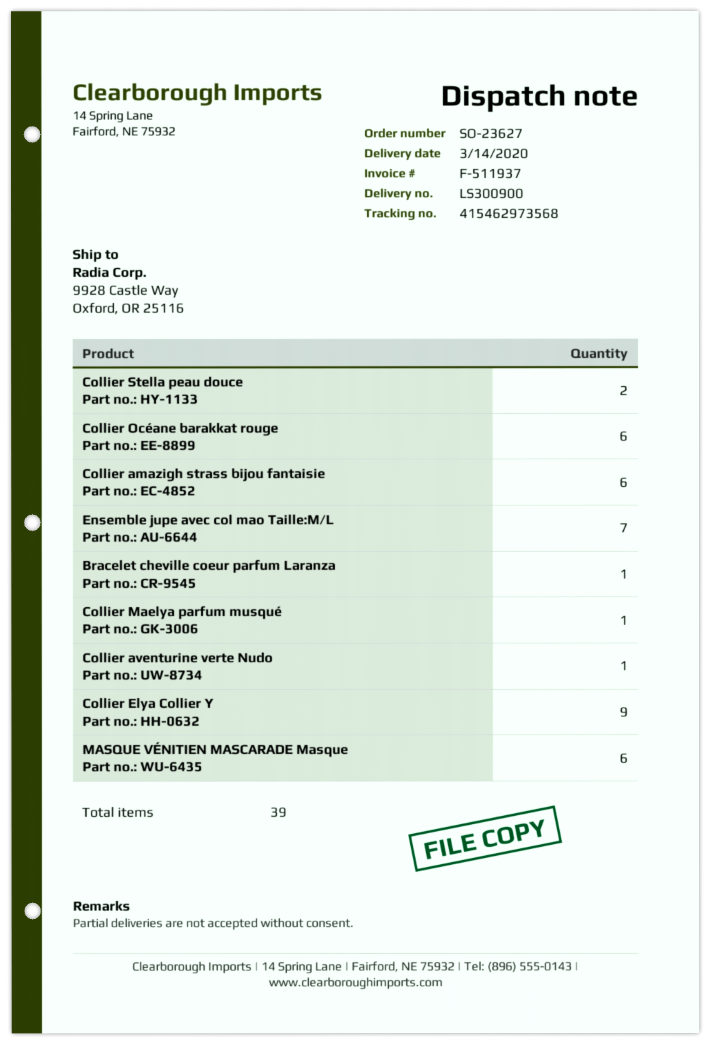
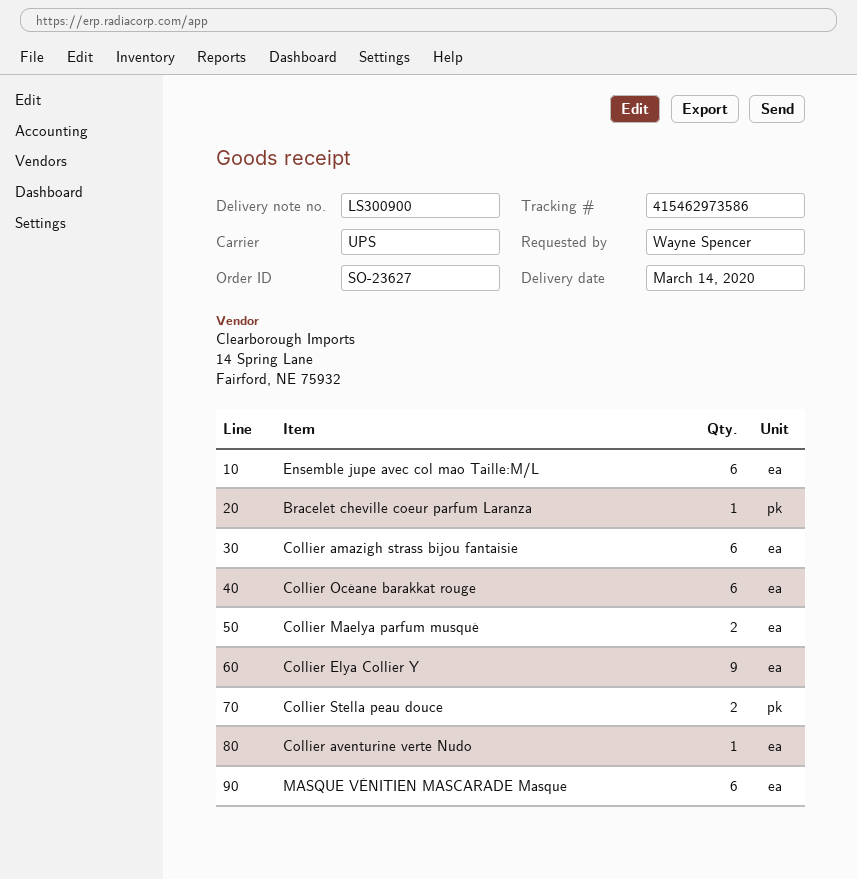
tracking number: 415462973568 -> 415462973586
Ensemble jupe avec col mao Taille:M/L: 7 -> 6
Collier Maelya parfum musqué: 1 -> 2

